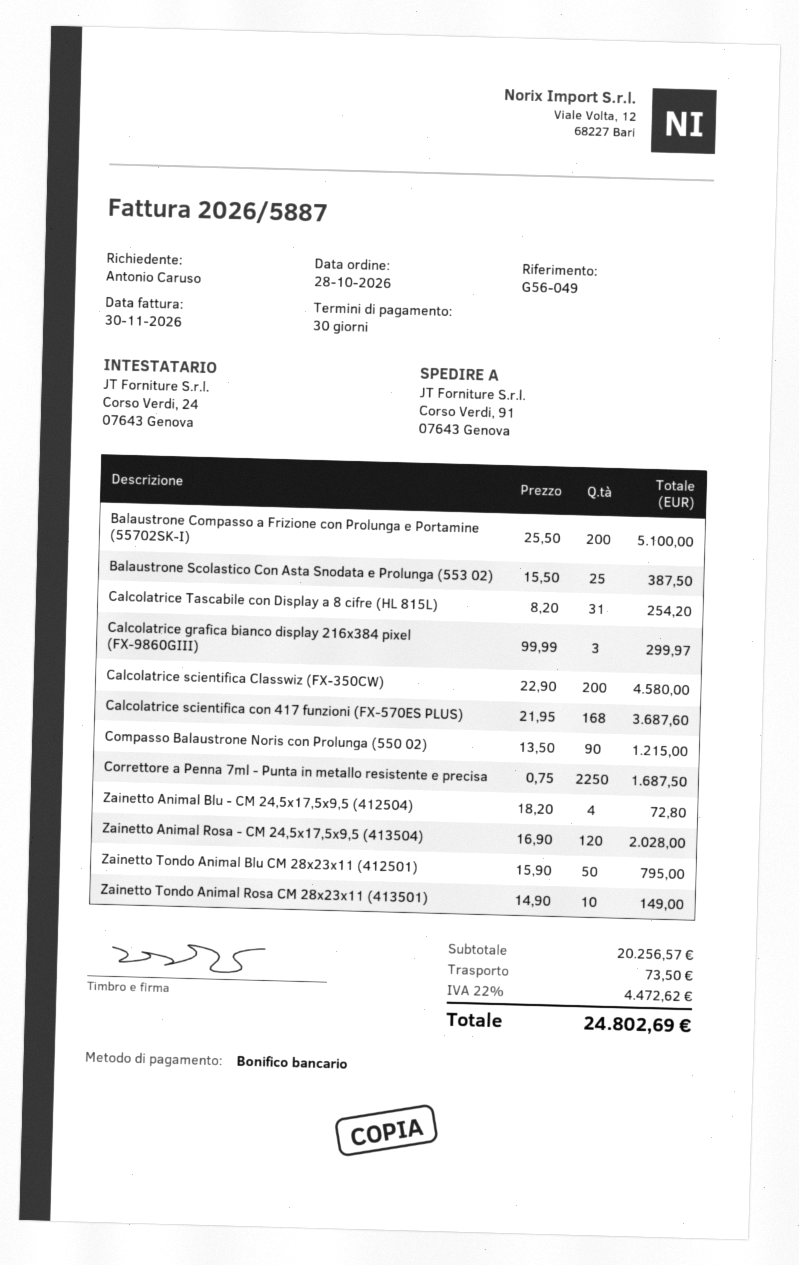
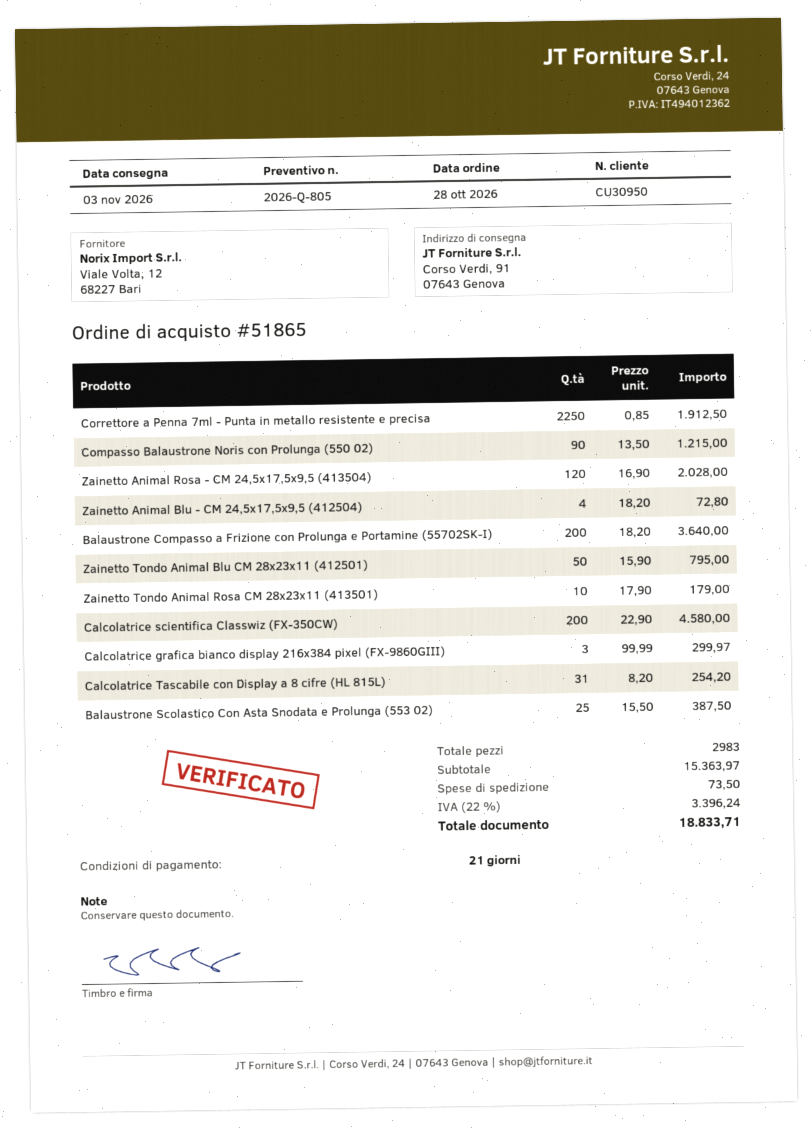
payment terms: 30 days -> 21 days
Balaustrone Compasso a Frizione con Prolunga e Portamine (55702SK-I): 200 x 25.50 = 5100.00 -> 200 x 18.20 = 3640.00
Calcolatrice scientifica con 417 funzioni (FX-570ES PLUS): 168 x 21.95 = 3687.60 -> none
Correttore a Penna 7ml - Punta in metallo resistente e precisa: 2250 x 0.75 = 1687.50 -> 2250 x 0.85 = 1912.50
Zainetto Tondo Animal Rosa CM 28x23x11 (413501): 10 x 14.90 = 149.00 -> 10 x 17.90 = 179.00
subtotal: 20256.57 -> 15363.97
tax: 22% = 4472.62 -> 22% = 3396.24
total: 24802.69 -> 18833.71

